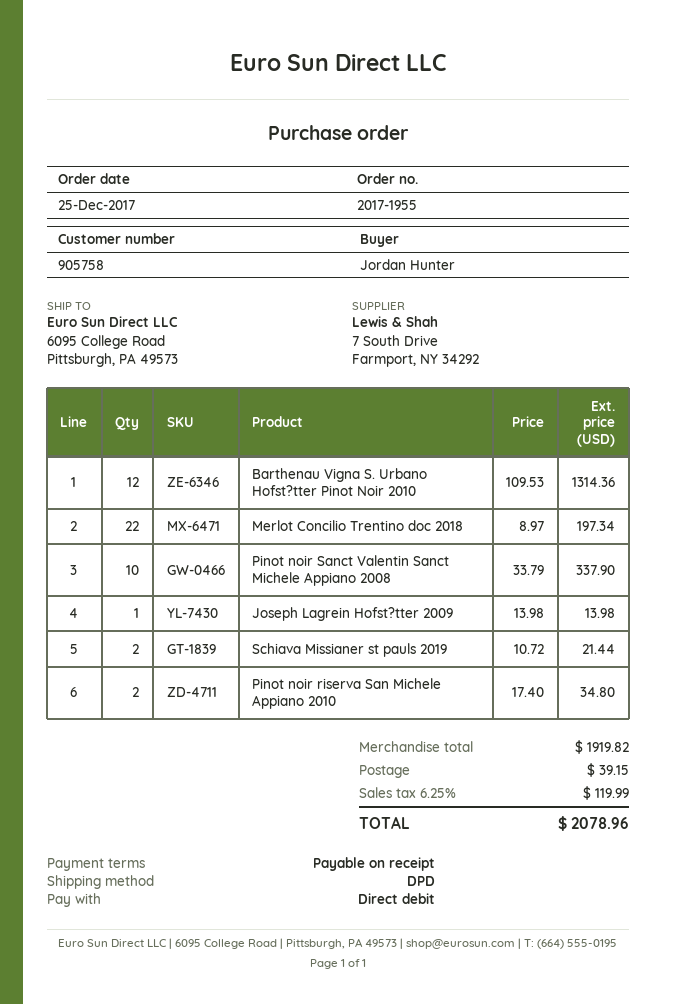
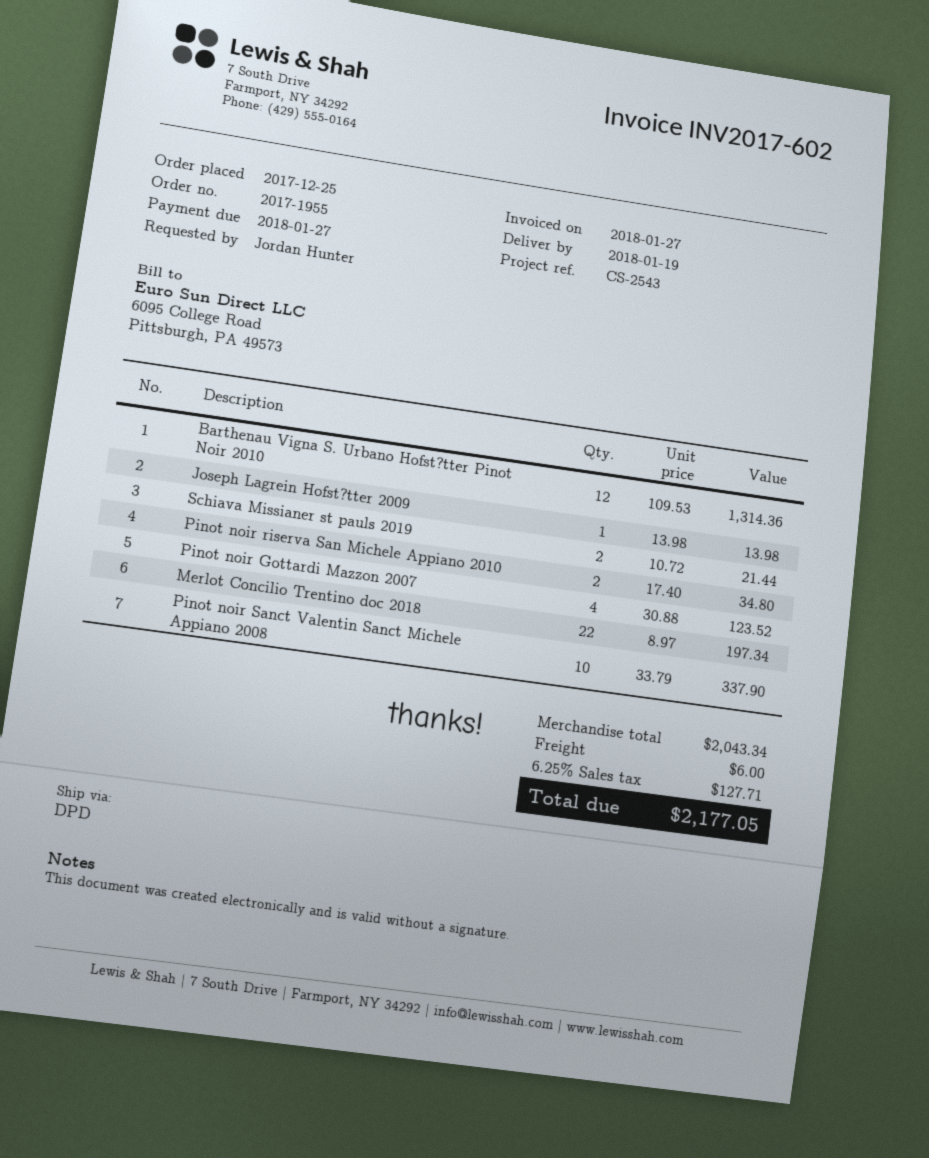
Pinot noir Gottardi Mazzon 2007: none -> 4 x 30.88 = 123.52
subtotal: 1919.82 -> 2043.34
shipping: 39.15 -> 6.00
tax: 6.25% = 119.99 -> 6.25% = 127.71
total: 2078.96 -> 2177.05

